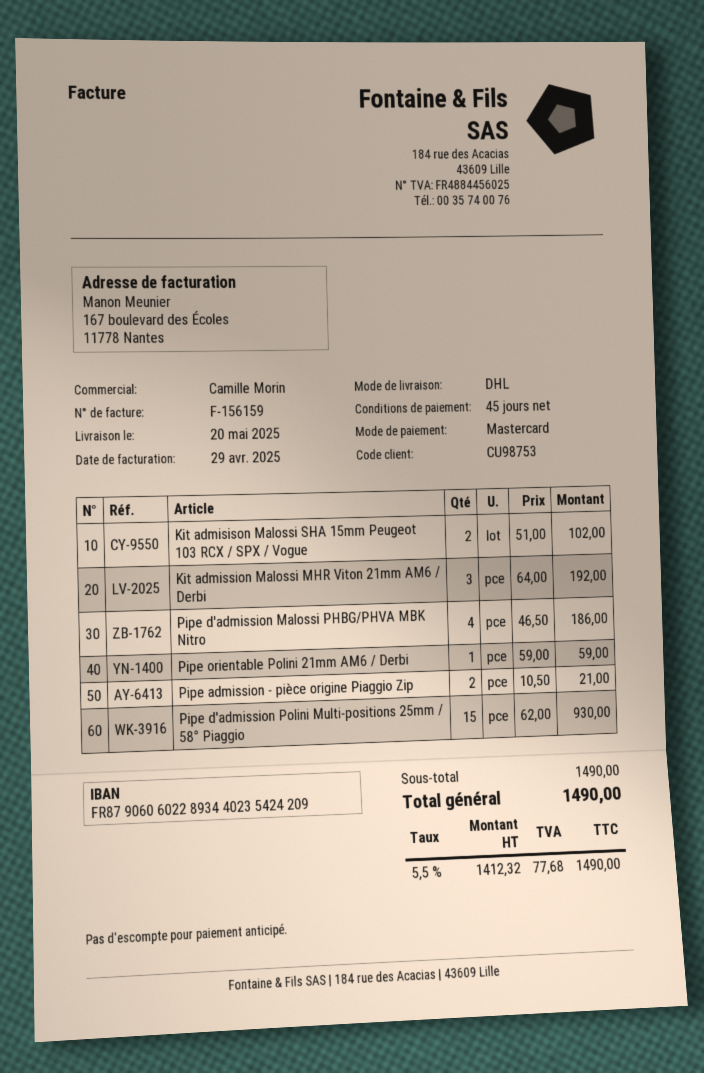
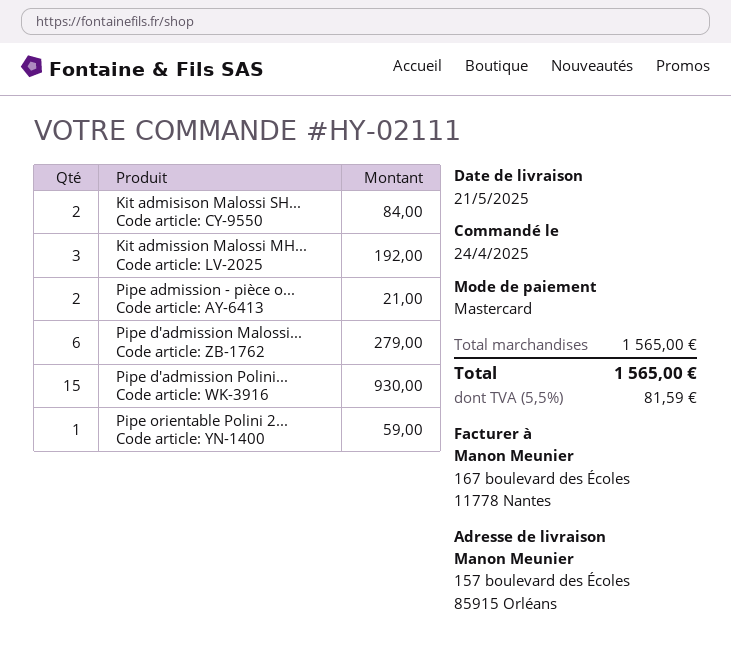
delivery date: 2025-05-20 -> 2025-05-21
Kit admisison Malossi SHA 15mm Peugeot 103 RCX / SPX / Vogue: 2 for 102.00 -> 2 for 84.00
Pipe d'admission Malossi PHBG/PHVA MBK Nitro: 4 for 186.00 -> 6 for 279.00
subtotal: 1490.00 -> 1565.00
tax: 5.5% = 77.68 -> 5.5% = 81.59
total: 1490.00 -> 1565.00

